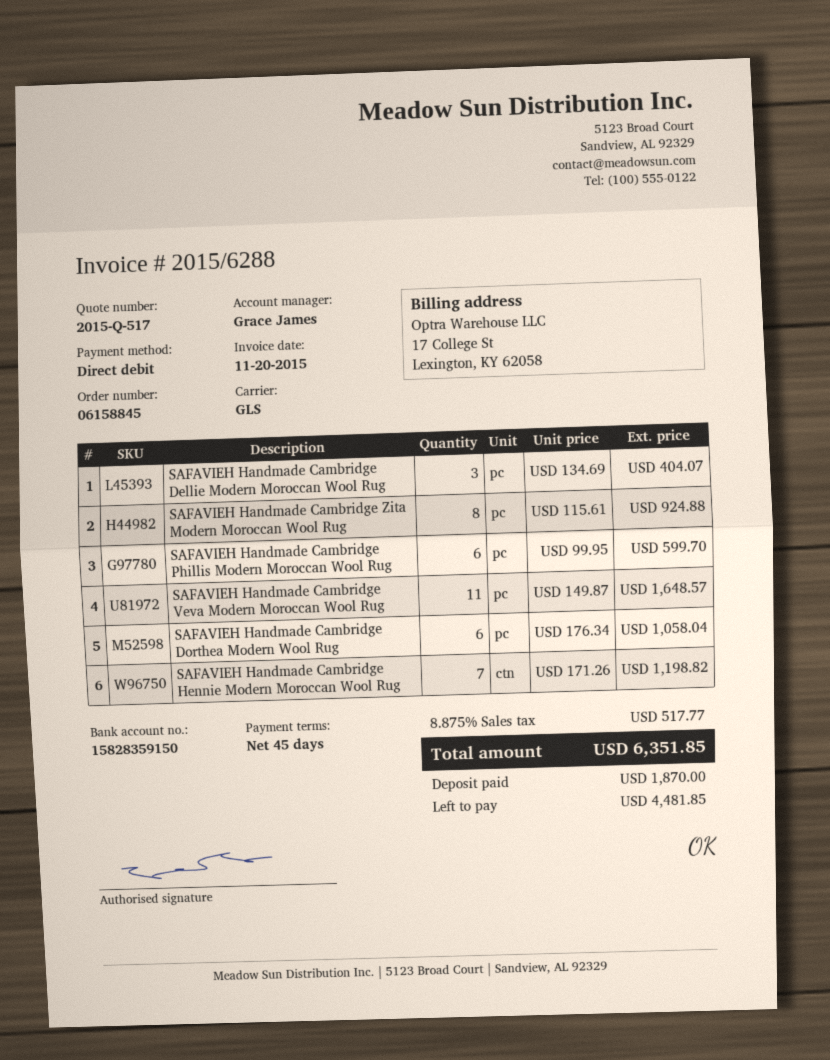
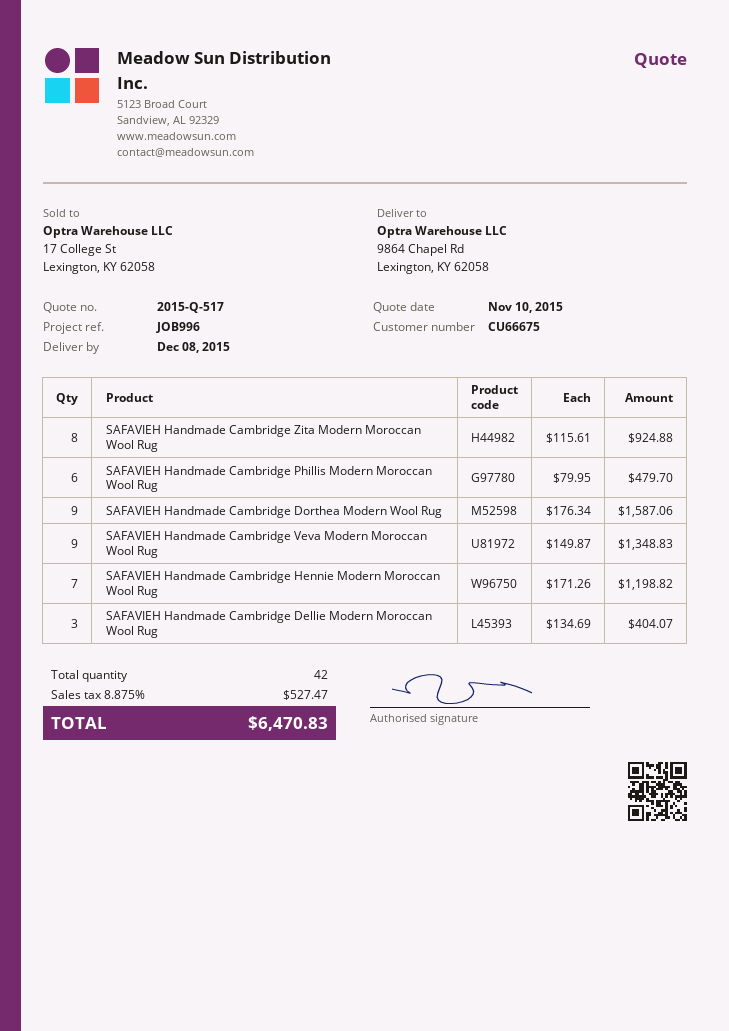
SAFAVIEH Handmade Cambridge Phillis Modern Moroccan Wool Rug: 6 x 99.95 = 599.70 -> 6 x 79.95 = 479.70
SAFAVIEH Handmade Cambridge Veva Modern Moroccan Wool Rug: 11 x 149.87 = 1648.57 -> 9 x 149.87 = 1348.83
SAFAVIEH Handmade Cambridge Dorthea Modern Wool Rug: 6 x 176.34 = 1058.04 -> 9 x 176.34 = 1587.06
tax: 8.875% = 517.77 -> 8.875% = 527.47
total: 6351.85 -> 6470.83

